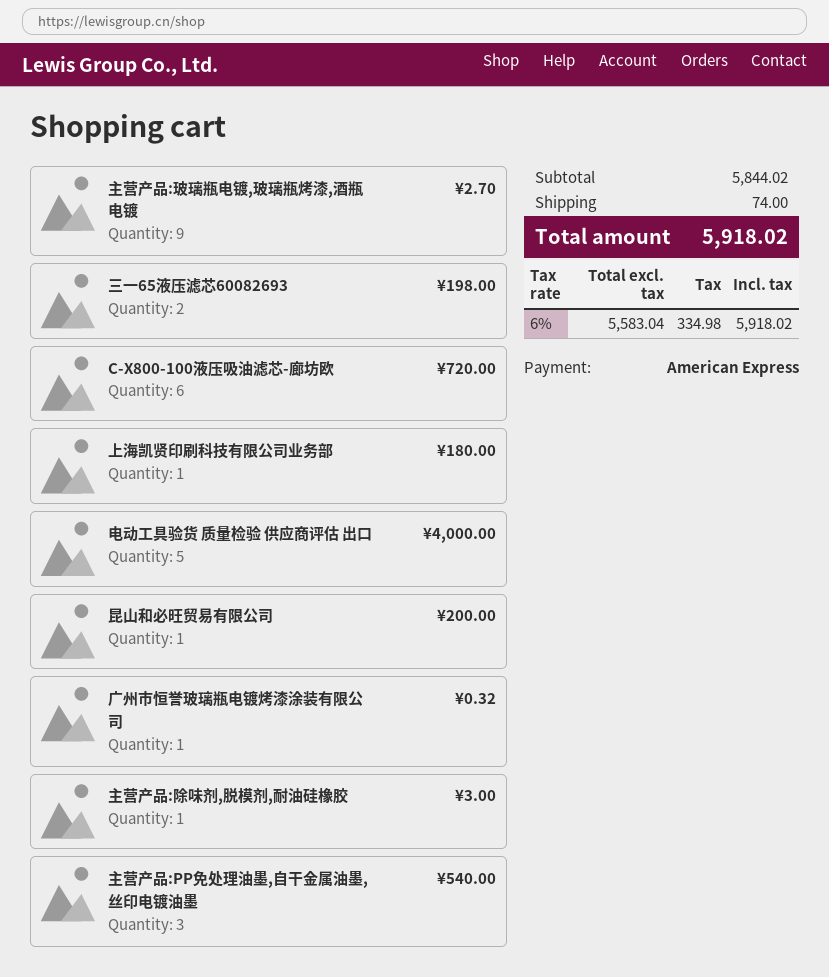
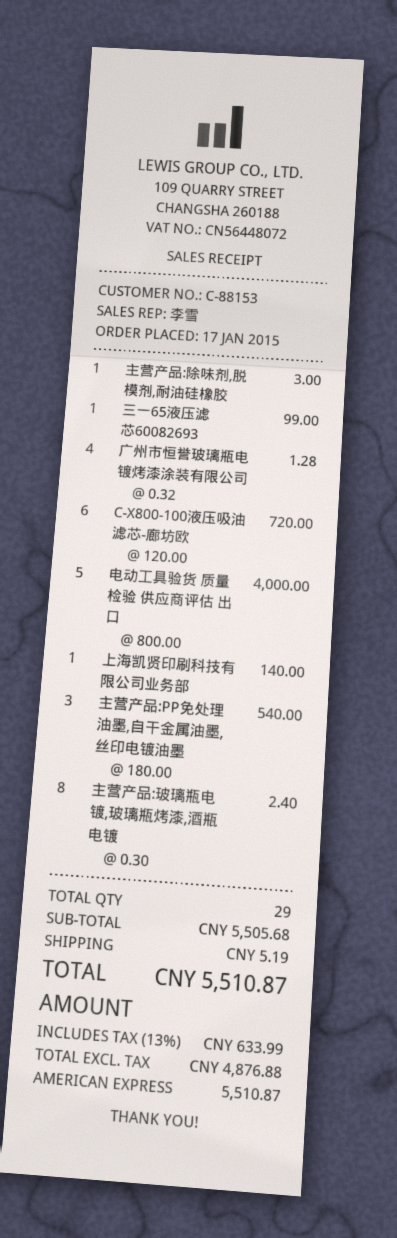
主营产品:玻璃瓶电镀,玻璃瓶烤漆,酒瓶电镀: 9 for 2.70 -> 8 for 2.40
三一65液压滤芯60082693: 2 for 198.00 -> 1 for 99.00
上海凯贤印刷科技有限公司业务部: 1 for 180.00 -> 1 for 140.00
昆山和必旺贸易有限公司: 1 for 200.00 -> none
广州市恒誉玻璃瓶电镀烤漆涂装有限公司: 1 for 0.32 -> 4 for 1.28
subtotal: 5844.02 -> 5505.68
shipping: 74.00 -> 5.19
net: 5583.04 -> 4876.88
tax: 6% = 334.98 -> 13% = 633.99
total: 5918.02 -> 5510.87

